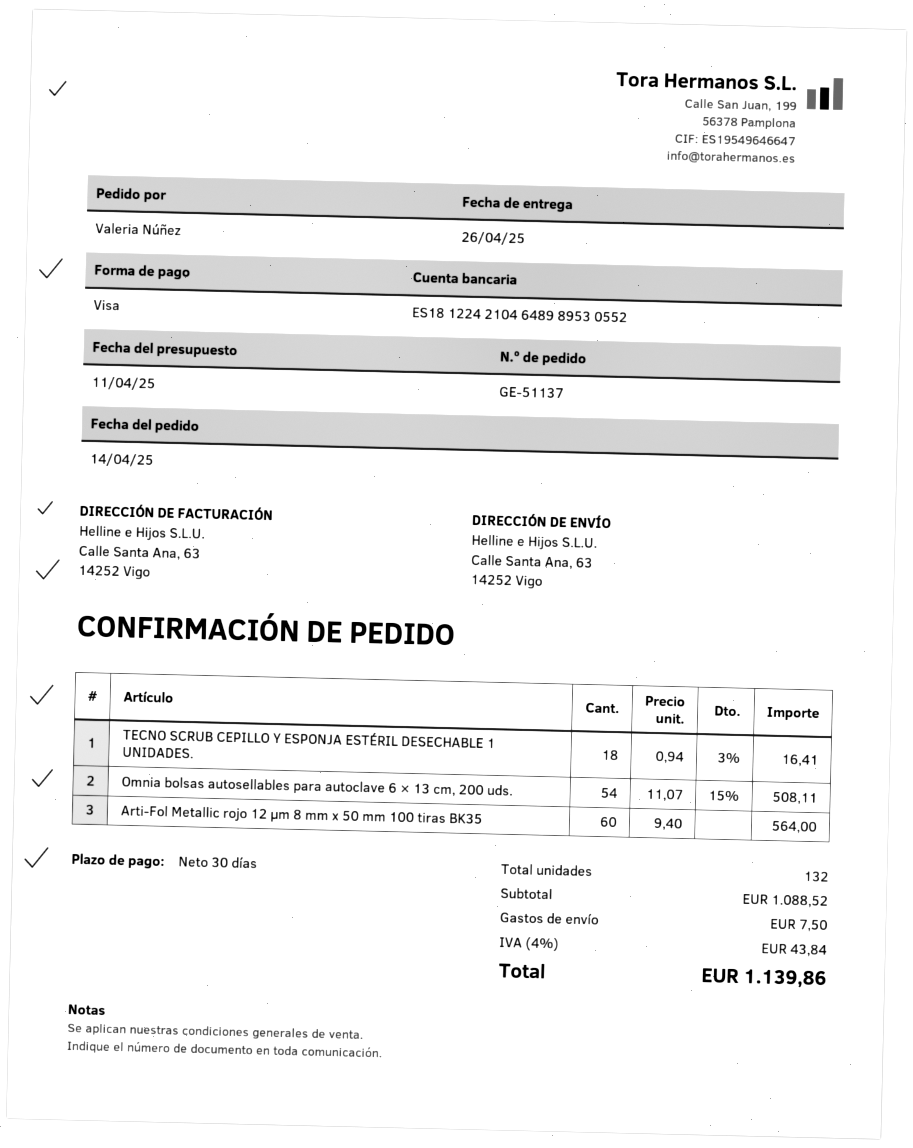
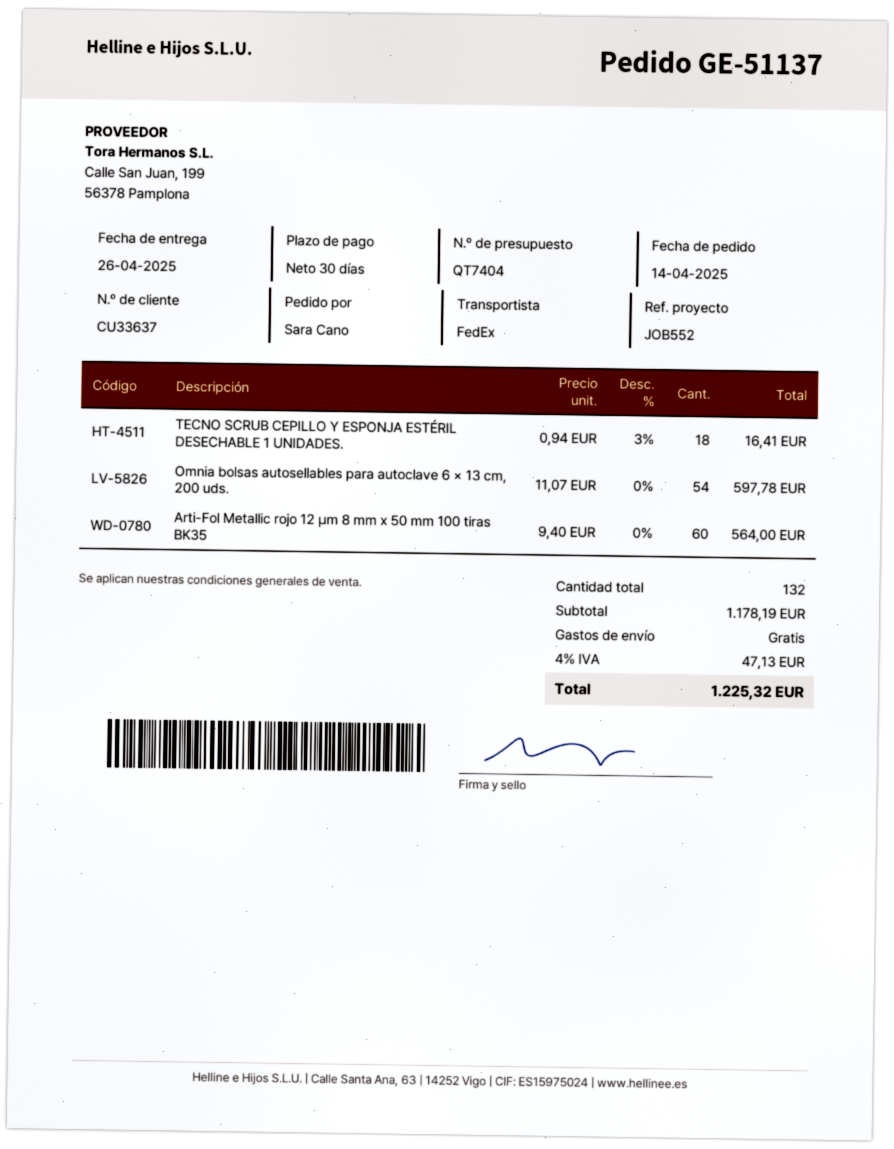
ordered by: Valeria Núñez -> Sara Cano
Omnia bolsas autosellables para autoclave 6 × 13 cm, 200 uds.: 54 x 11.07 - 15% = 508.11 -> 54 x 11.07 = 597.78
subtotal: 1088.52 -> 1178.19
shipping: 7.50 -> 0.00
tax: 4% = 43.84 -> 4% = 47.13
total: 1139.86 -> 1225.32

